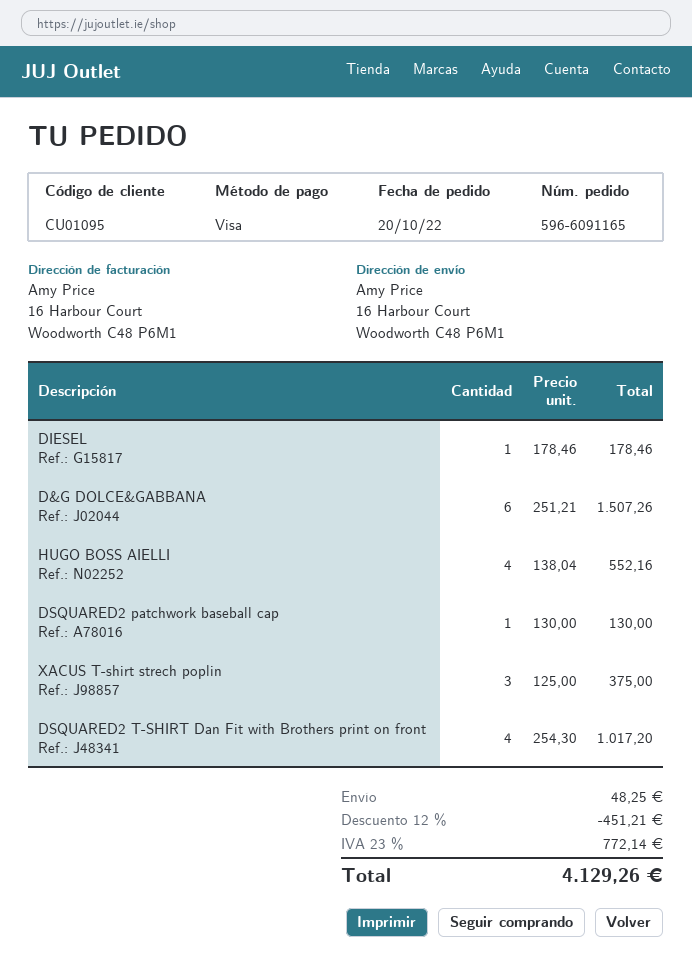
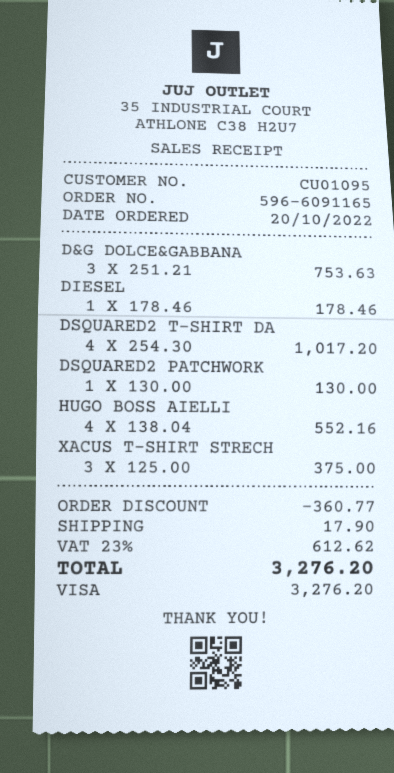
D&G DOLCE&GABBANA: 6 x 251.21 = 1507.26 -> 3 x 251.21 = 753.63
discount: 451.21 -> 360.77
shipping: 48.25 -> 17.90
tax: 23% = 772.14 -> 23% = 612.62
total: 4129.26 -> 3276.20

